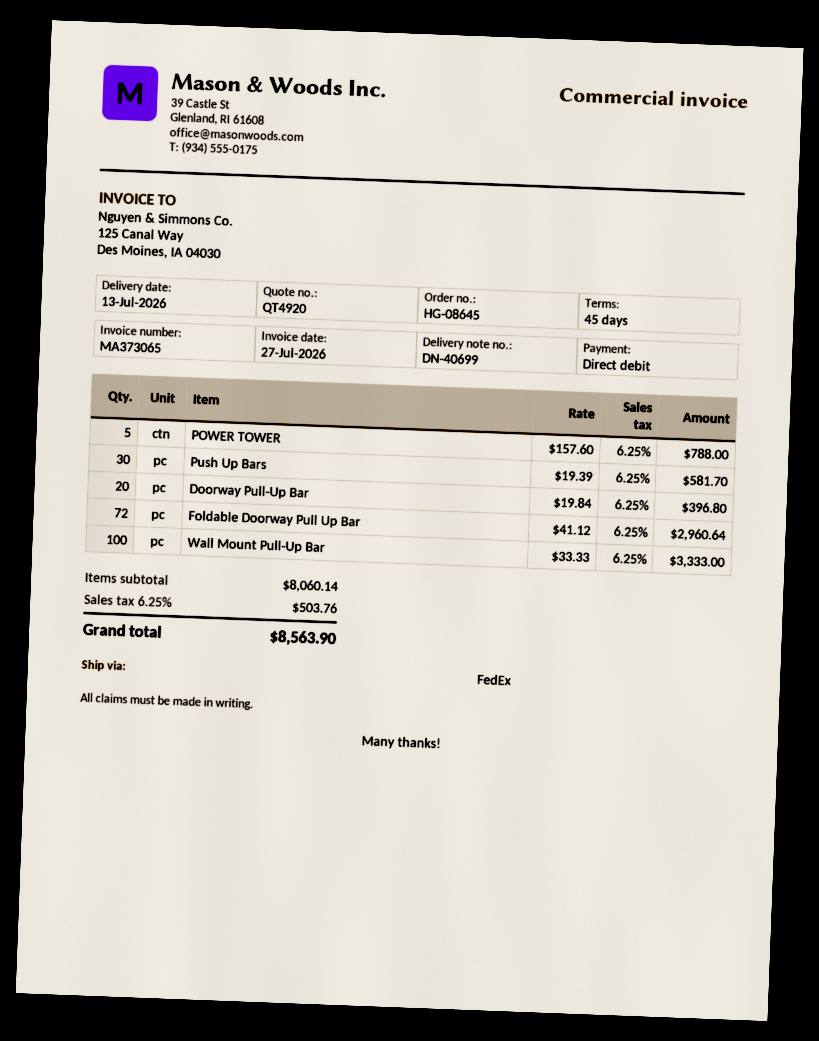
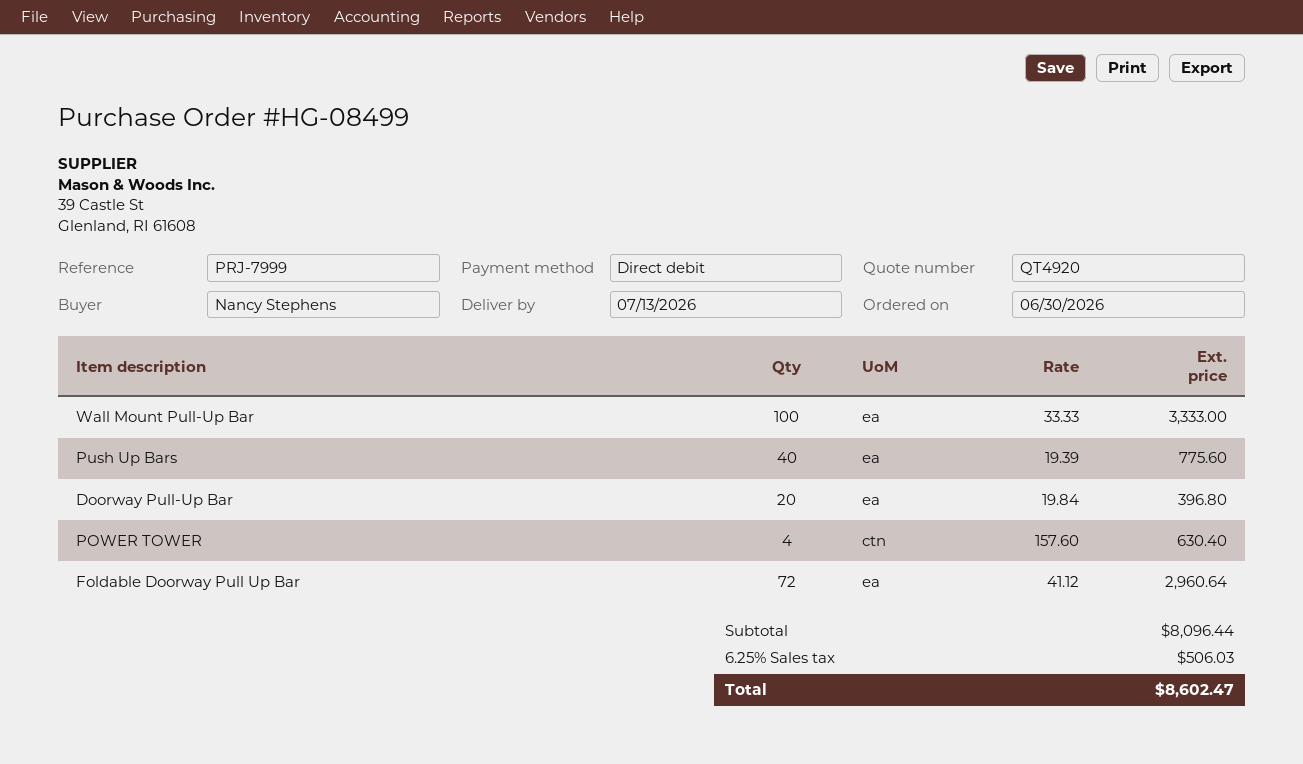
order number: HG-08645 -> HG-08499
POWER TOWER: 5 x 157.60 = 788.00 -> 4 x 157.60 = 630.40
Push Up Bars: 30 x 19.39 = 581.70 -> 40 x 19.39 = 775.60
subtotal: 8060.14 -> 8096.44
tax: 6.25% = 503.76 -> 6.25% = 506.03
total: 8563.90 -> 8602.47

